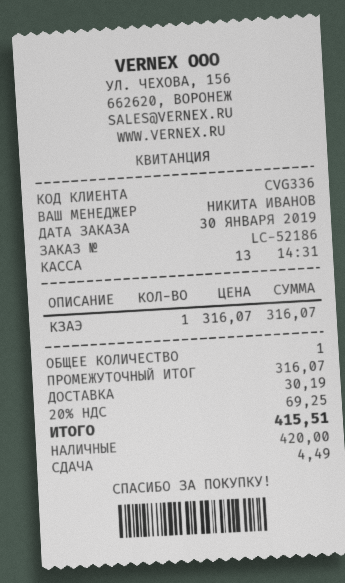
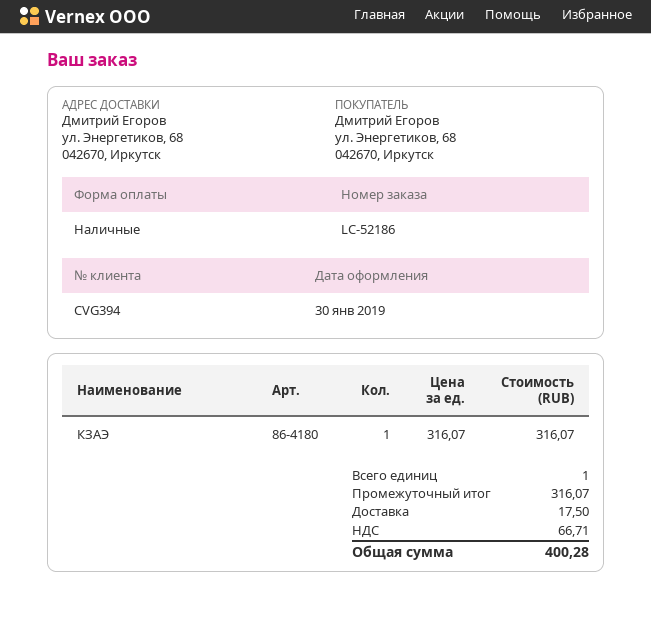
customer number: CVG336 -> CVG394
shipping: 30.19 -> 17.50
tax: 69.25 -> 66.71
total: 415.51 -> 400.28

